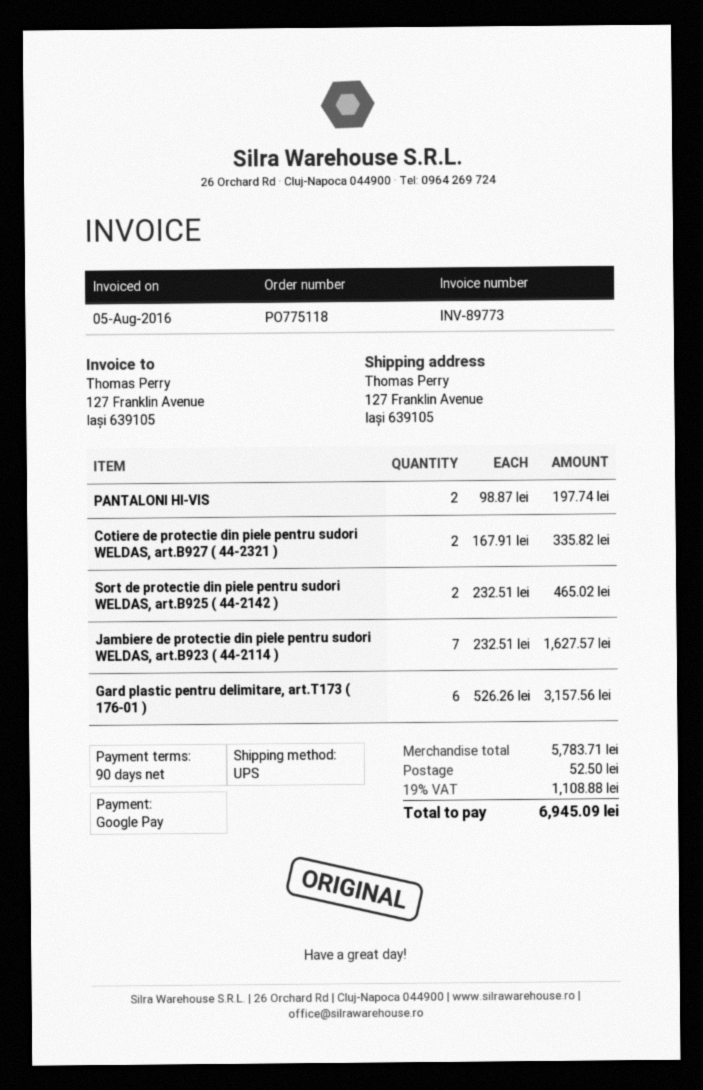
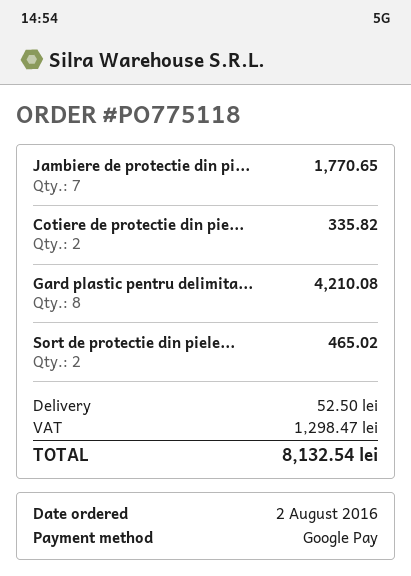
PANTALONI HI-VIS: 2 for 197.74 -> none
Jambiere de protectie din piele pentru sudori WELDAS, art.B923 ( 44-2114 ): 7 for 1627.57 -> 7 for 1770.65
Gard plastic pentru delimitare, art.T173 ( 176-01 ): 6 for 3157.56 -> 8 for 4210.08
tax: 1108.88 -> 1298.47
total: 6945.09 -> 8132.54

